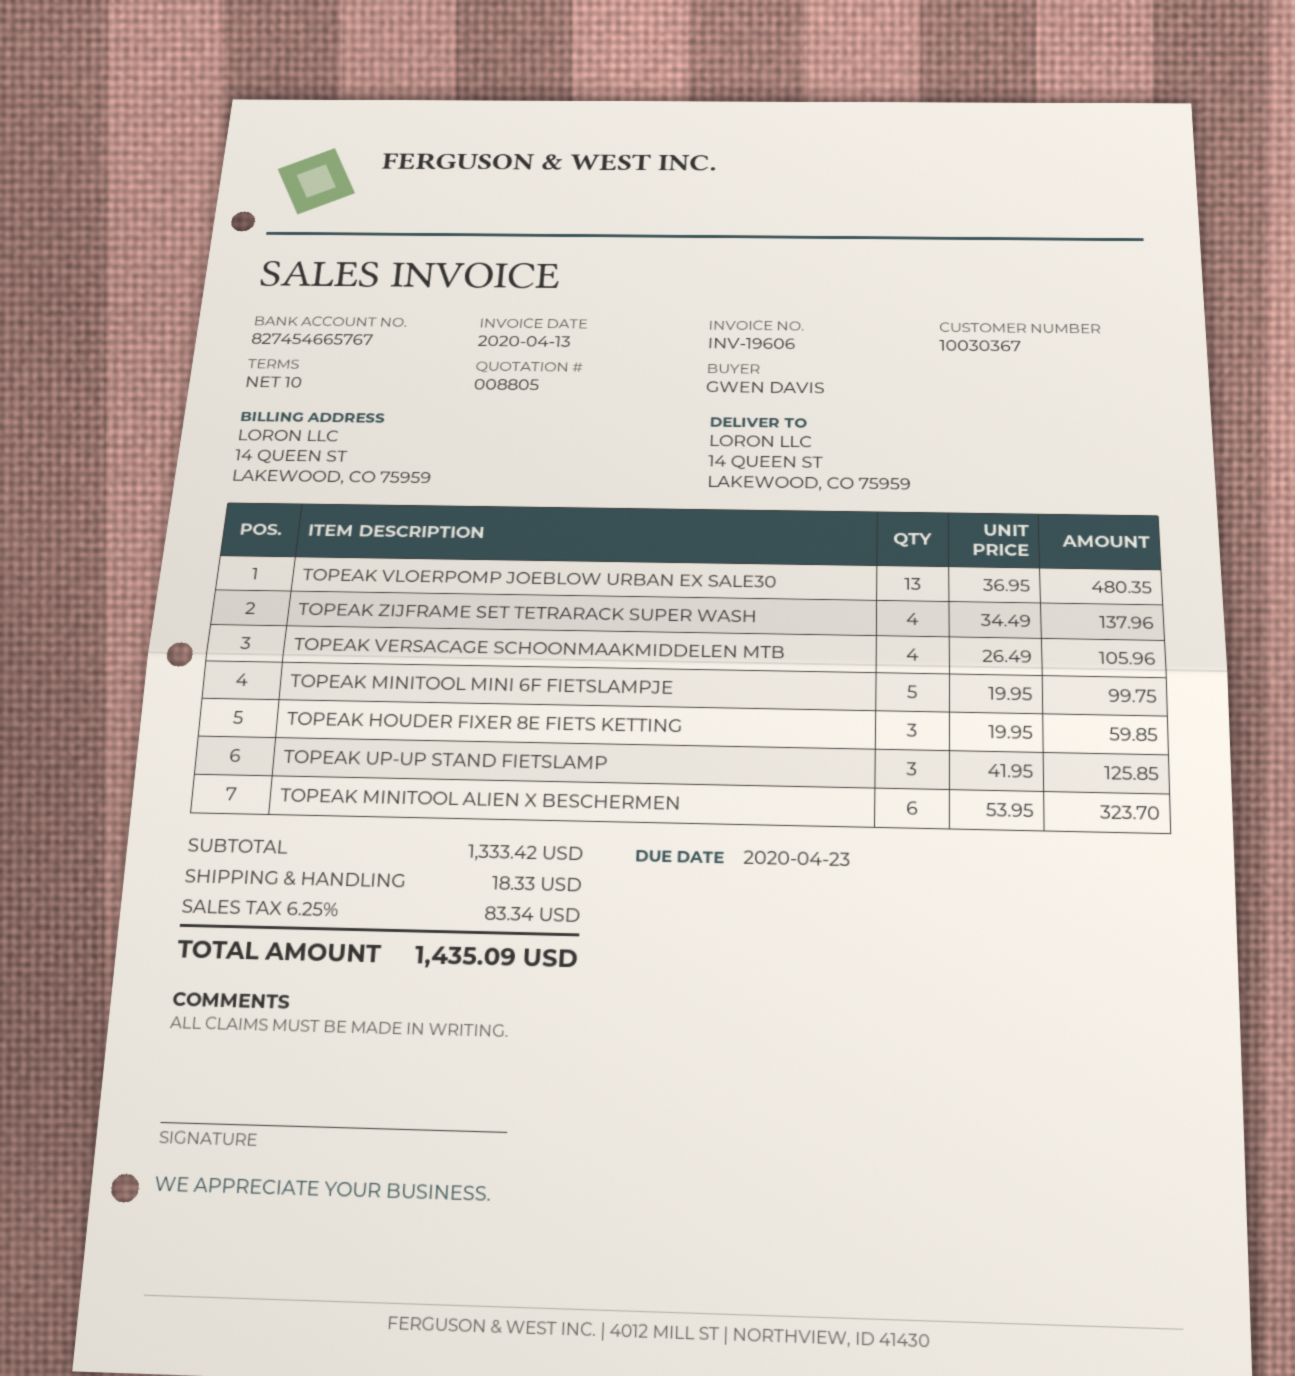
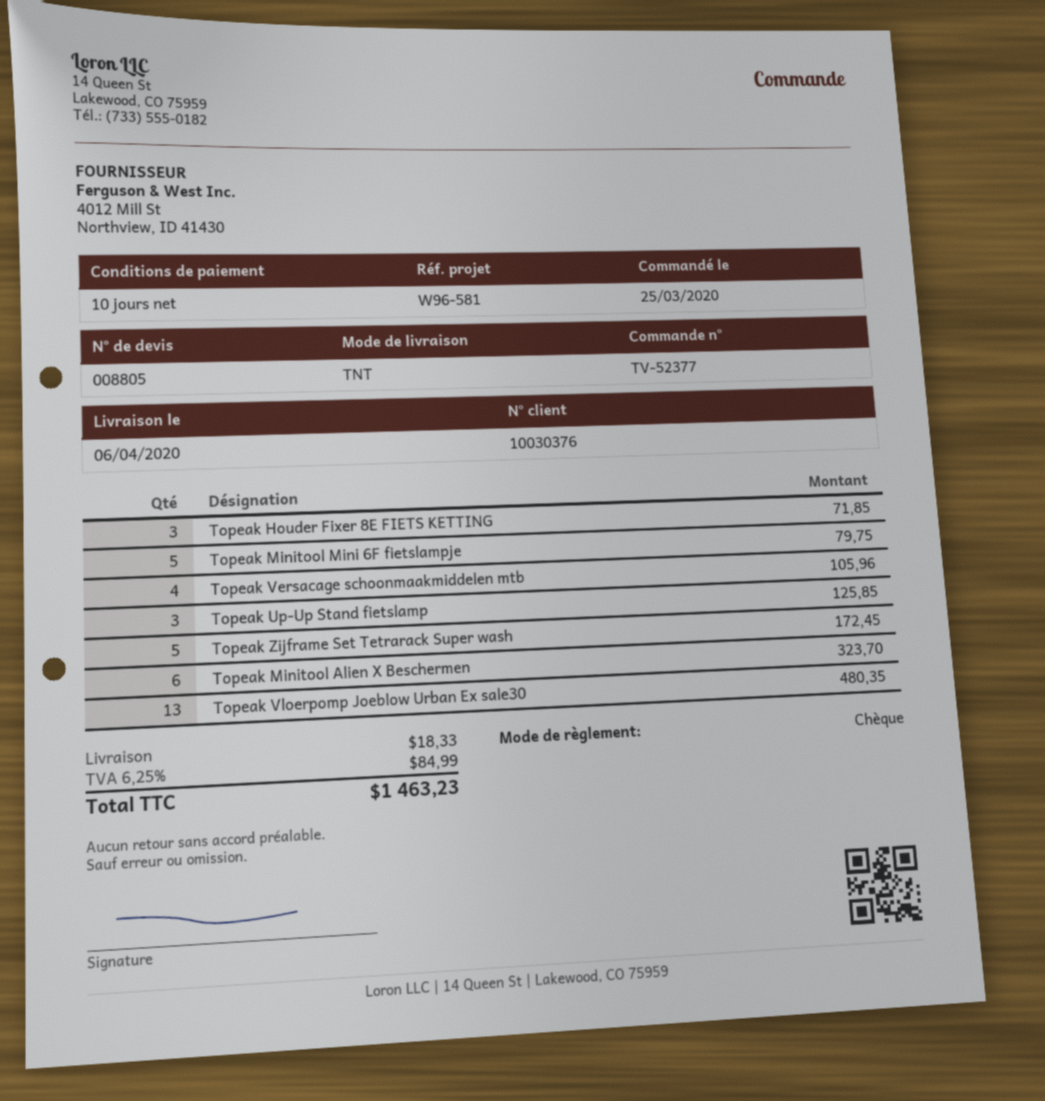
customer number: 10030367 -> 10030376
TOPEAK ZIJFRAME SET TETRARACK SUPER WASH: 4 for 137.96 -> 5 for 172.45
TOPEAK MINITOOL MINI 6F FIETSLAMPJE: 5 for 99.75 -> 5 for 79.75
TOPEAK HOUDER FIXER 8E FIETS KETTING: 3 for 59.85 -> 3 for 71.85
tax: 6.25% = 83.34 -> 6.25% = 84.99
total: 1435.09 -> 1463.23

